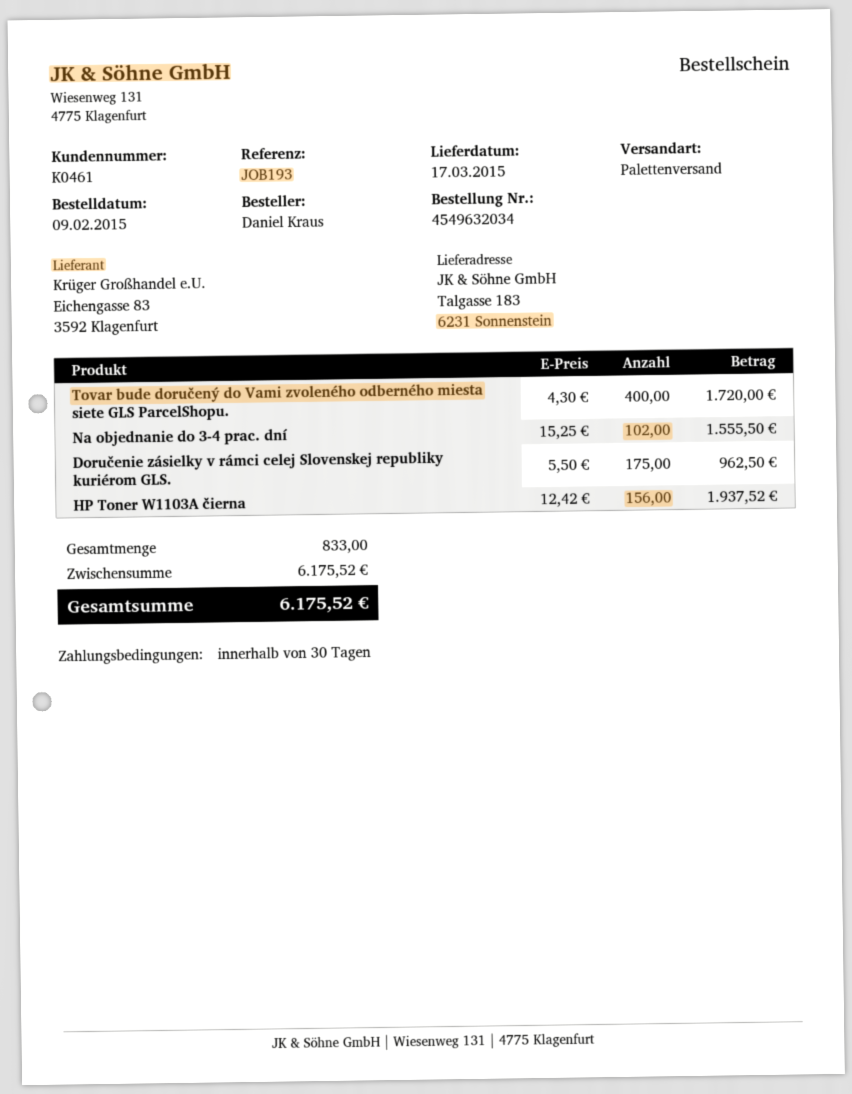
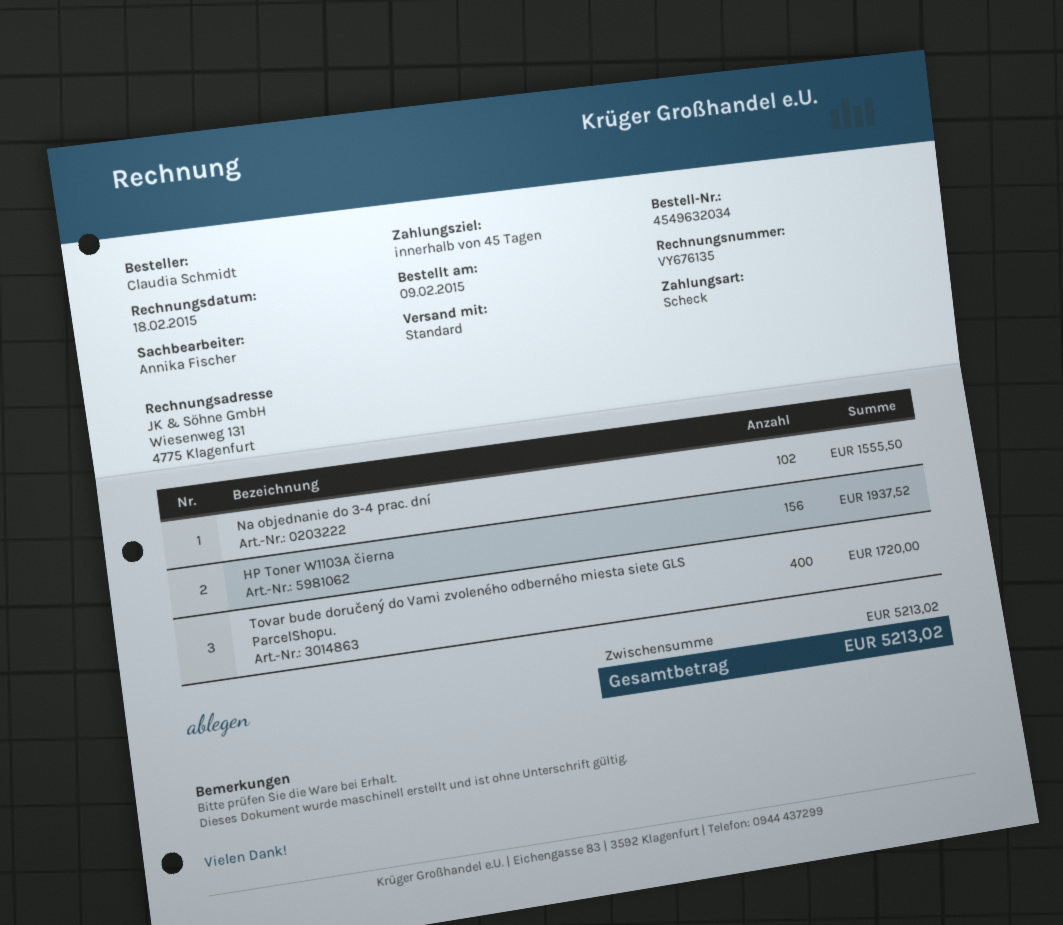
payment terms: 30 days -> 45 days
ordered by: Daniel Kraus -> Claudia Schmidt
shipping method: pallet freight -> standard
Doručenie zásielky v rámci celej Slovenskej republiky kuriérom GLS.: 175 for 962.50 -> none
subtotal: 6175.52 -> 5213.02
total: 6175.52 -> 5213.02

